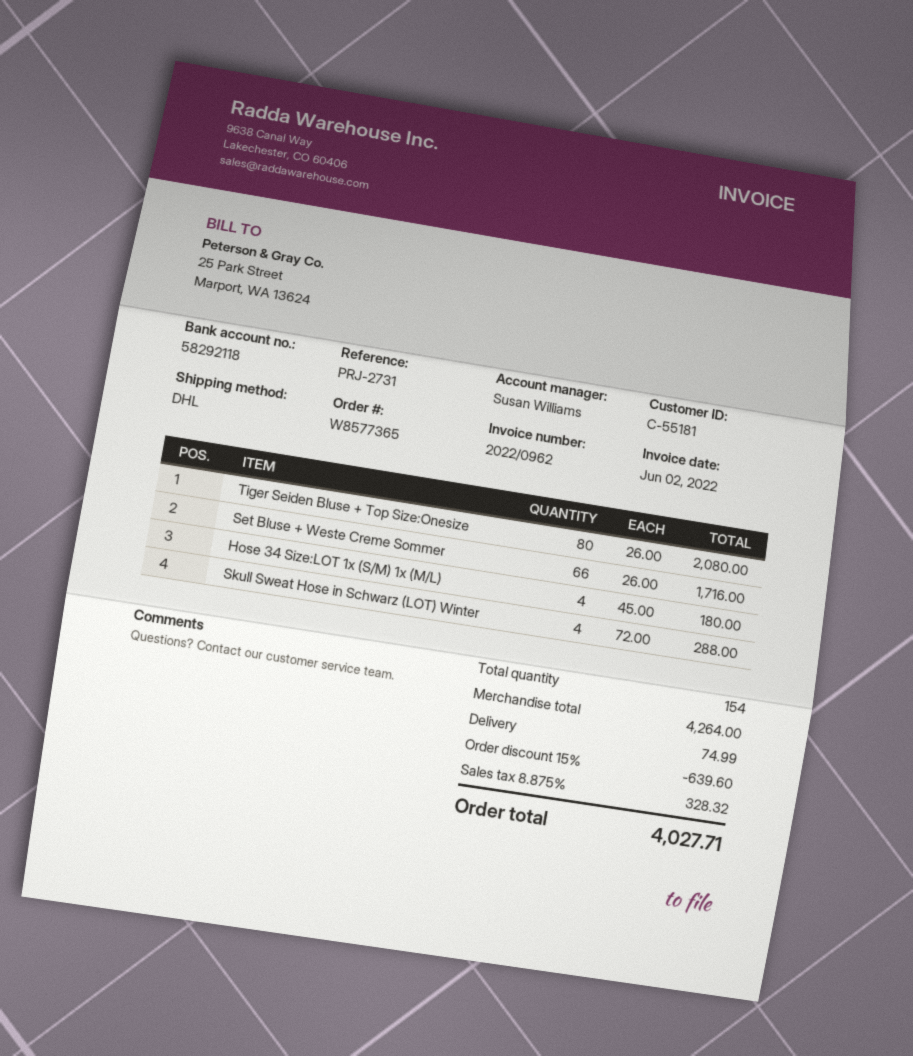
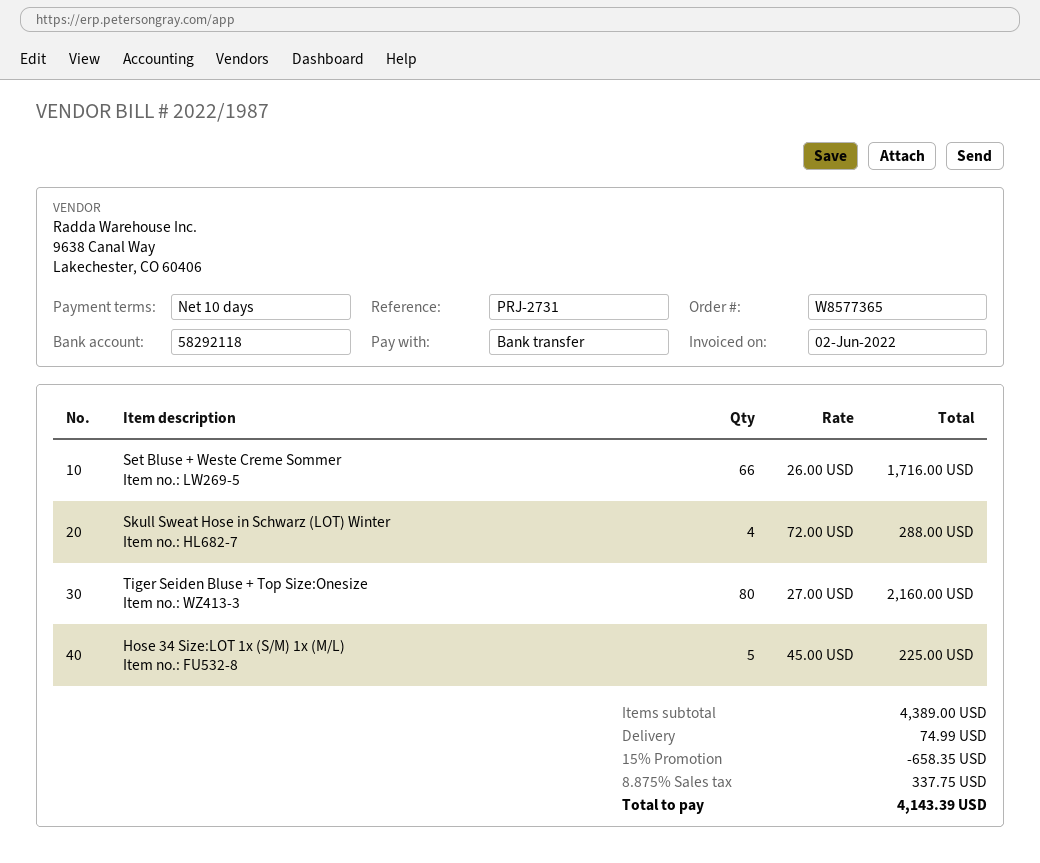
invoice number: 2022/0962 -> 2022/1987
Tiger Seiden Bluse + Top Size:Onesize: 80 x 26.00 = 2080.00 -> 80 x 27.00 = 2160.00
Hose 34 Size:LOT 1x (S/M) 1x (M/L): 4 x 45.00 = 180.00 -> 5 x 45.00 = 225.00
subtotal: 4264.00 -> 4389.00
discount: 15% = 639.60 -> 15% = 658.35
tax: 8.875% = 328.32 -> 8.875% = 337.75
total: 4027.71 -> 4143.39

